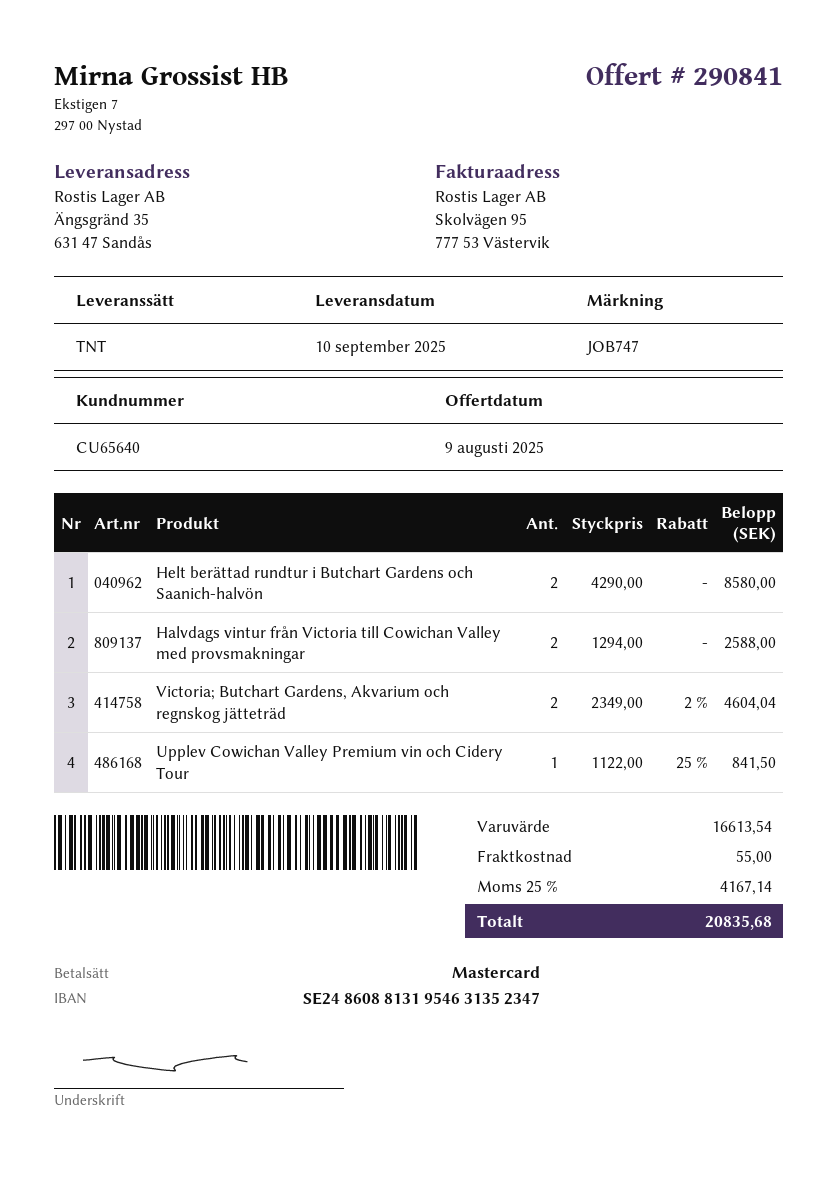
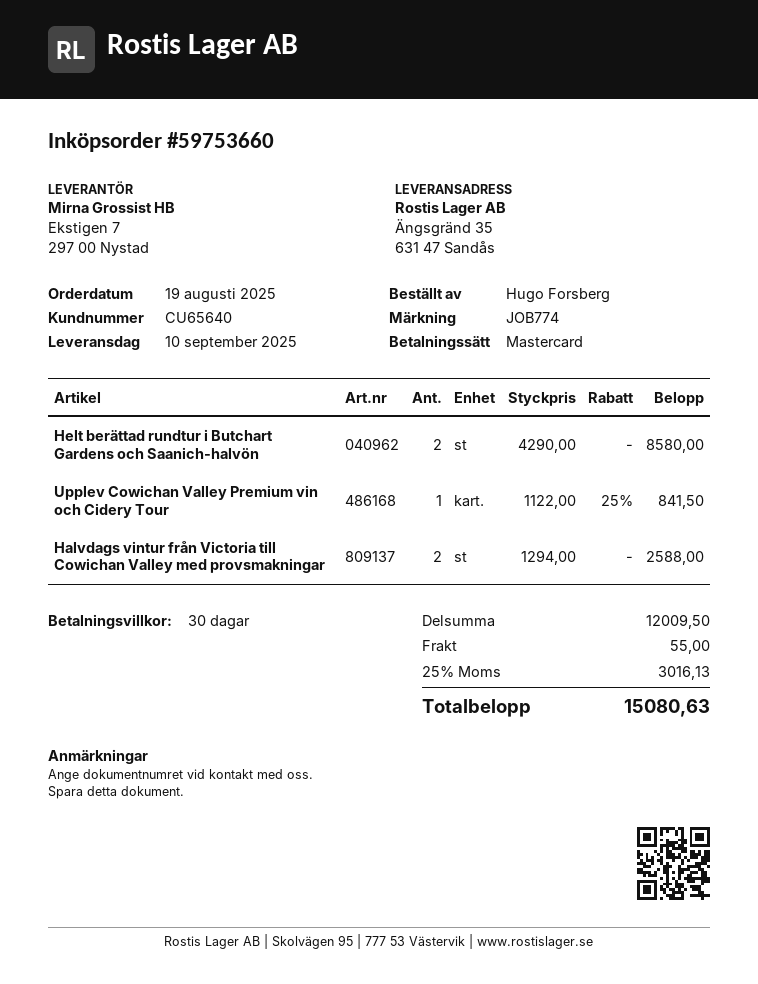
reference: JOB747 -> JOB774
Victoria; Butchart Gardens, Akvarium och regnskog jätteträd: 2 x 2349.00 - 2% = 4604.04 -> none
subtotal: 16613.54 -> 12009.50
tax: 25% = 4167.14 -> 25% = 3016.13
total: 20835.68 -> 15080.63

